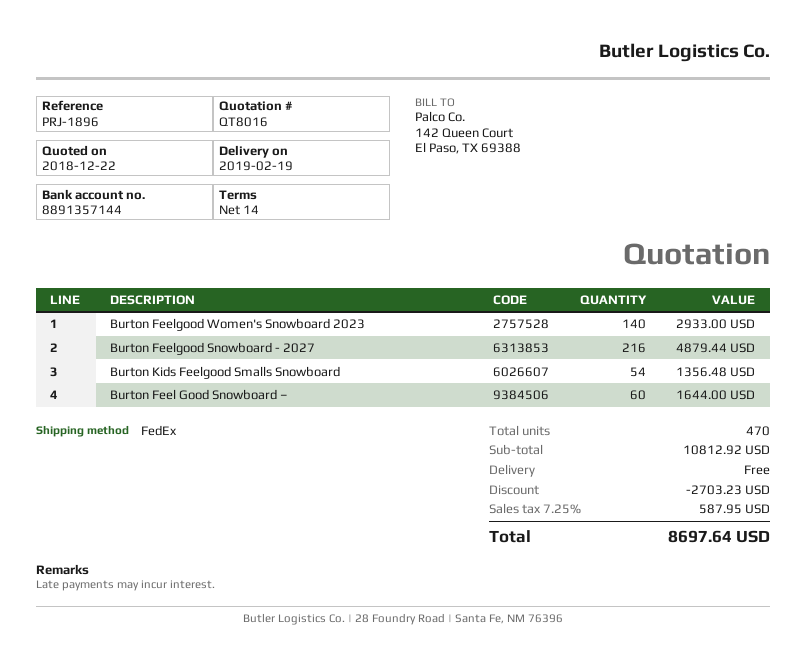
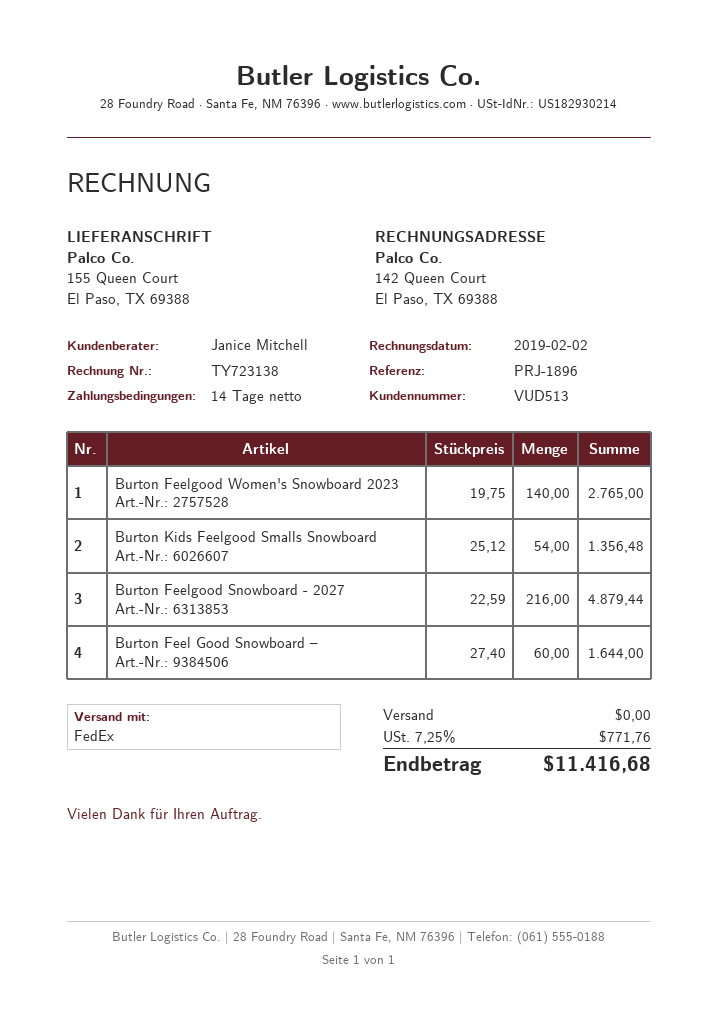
Burton Feelgood Women's Snowboard 2023: 140 for 2933.00 -> 140 for 2765.00
discount: 2703.23 -> none
tax: 7.25% = 587.95 -> 7.25% = 771.76
total: 8697.64 -> 11416.68

